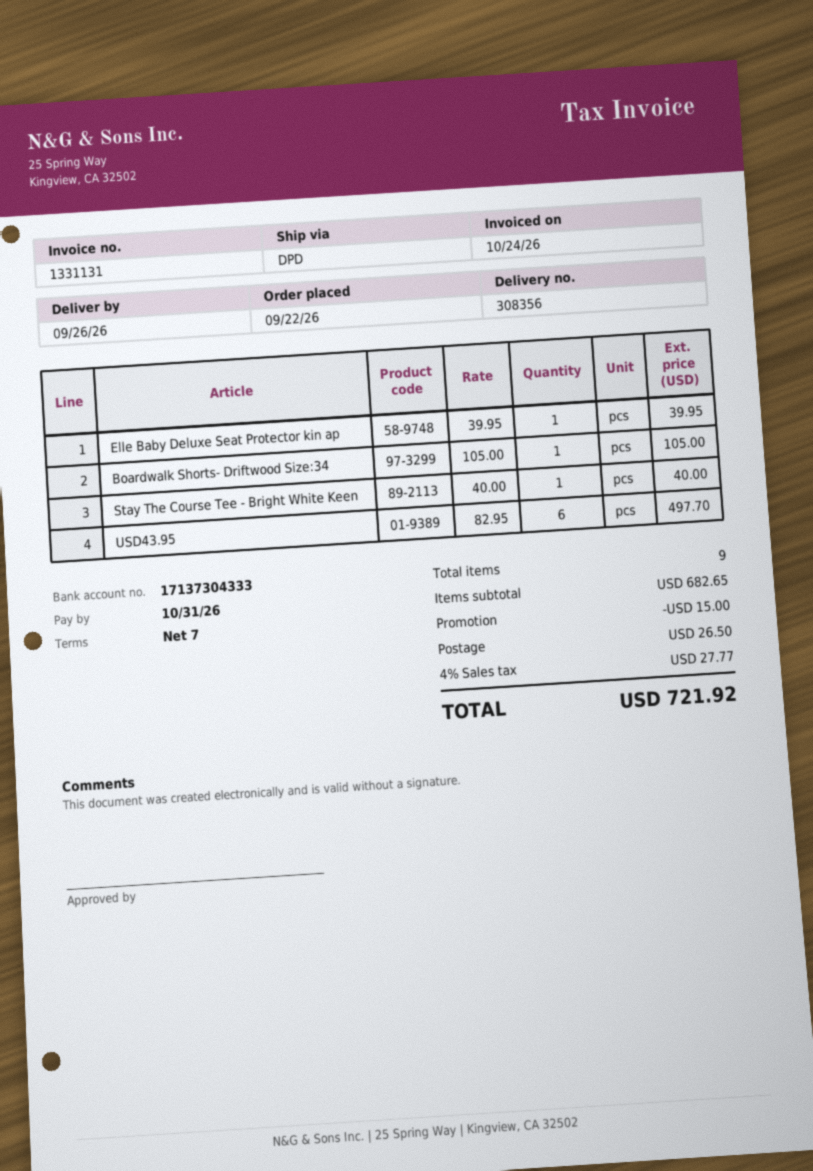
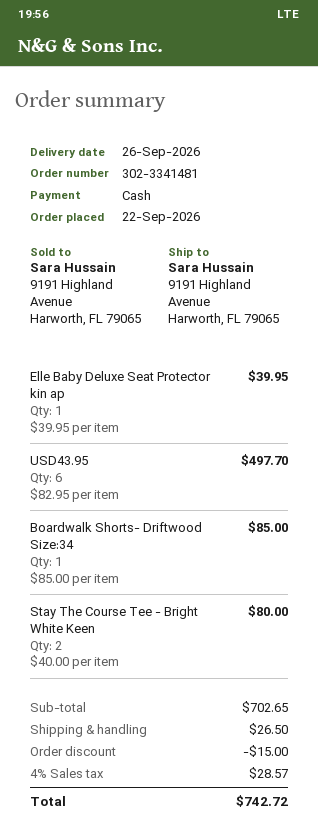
Boardwalk Shorts- Driftwood Size:34: 1 x 105.00 = 105.00 -> 1 x 85.00 = 85.00
Stay The Course Tee - Bright White Keen: 1 x 40.00 = 40.00 -> 2 x 40.00 = 80.00
subtotal: 682.65 -> 702.65
tax: 4% = 27.77 -> 4% = 28.57
total: 721.92 -> 742.72

